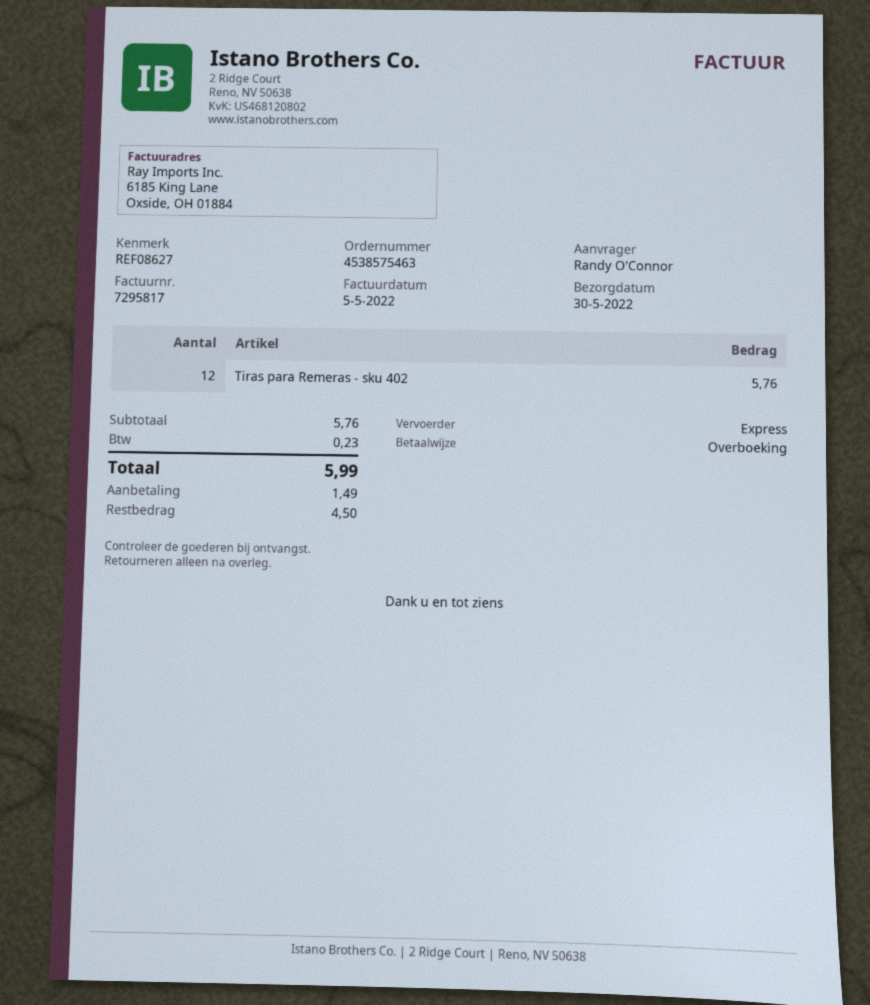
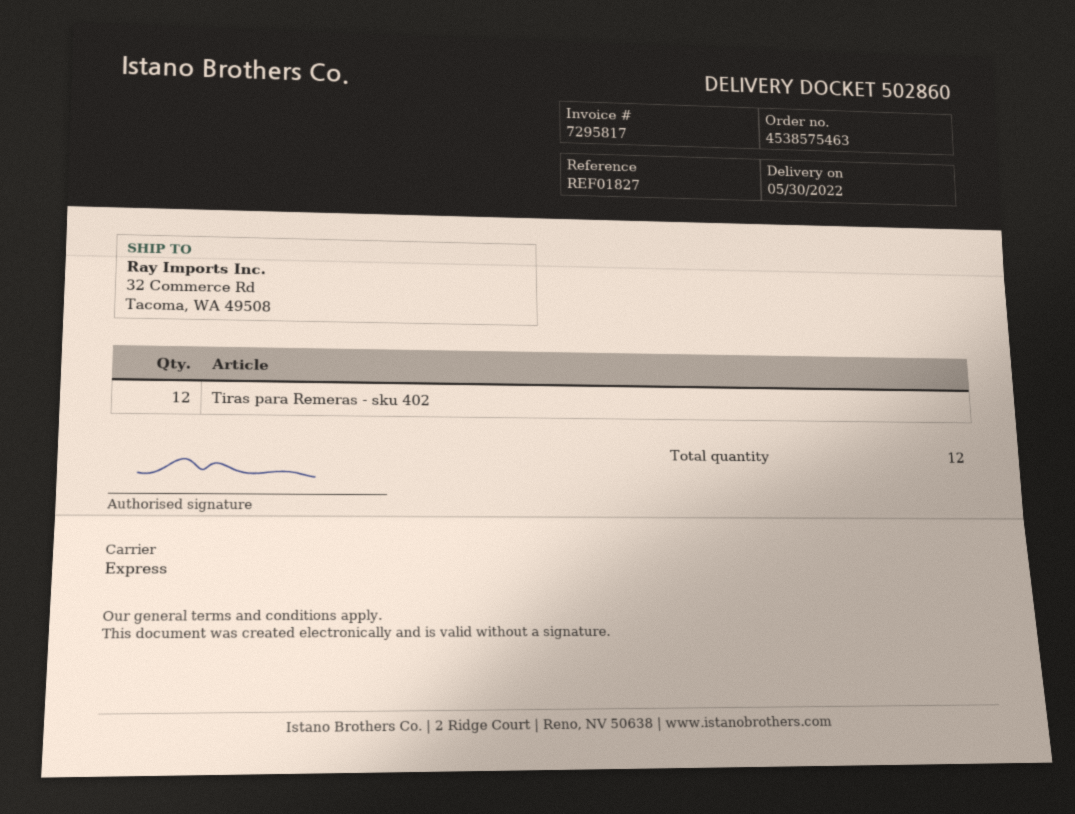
reference: REF08627 -> REF01827

